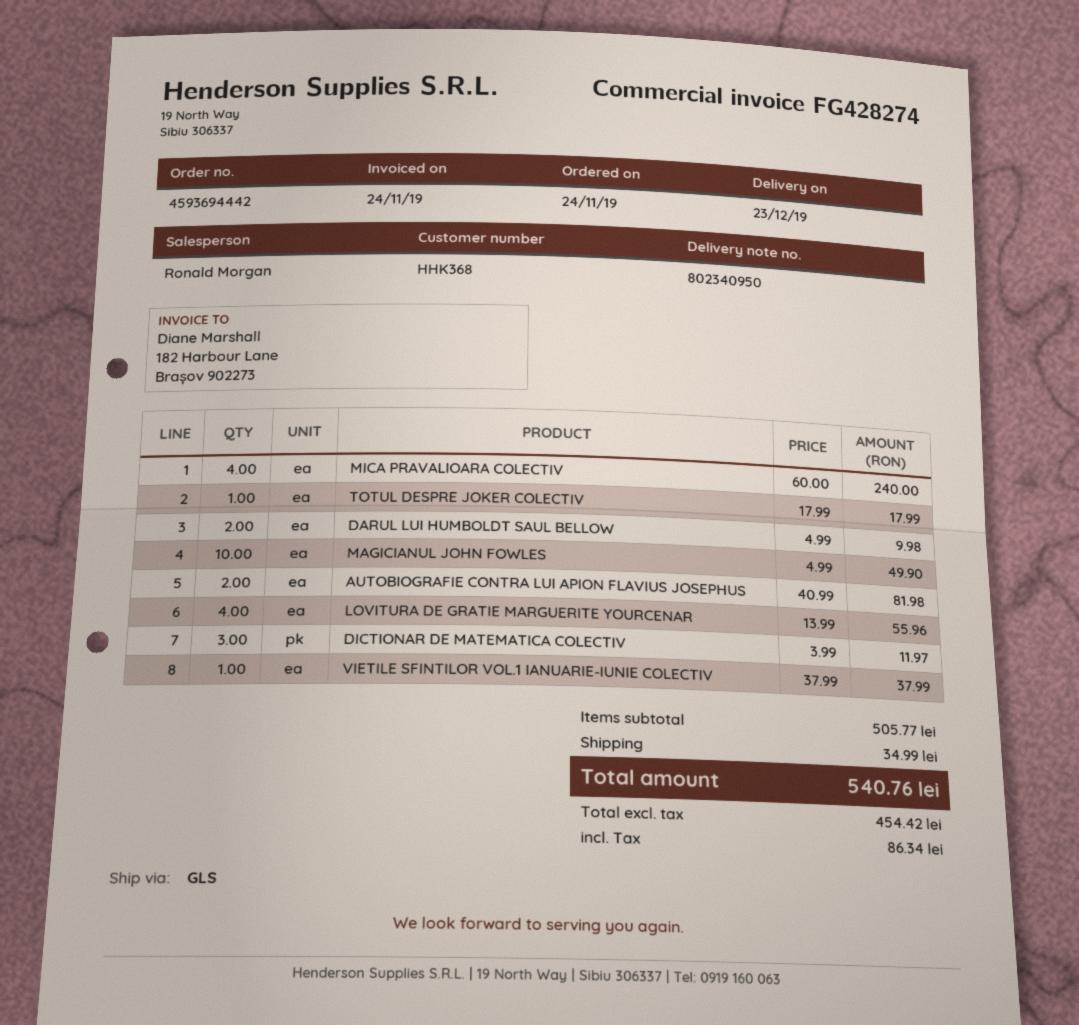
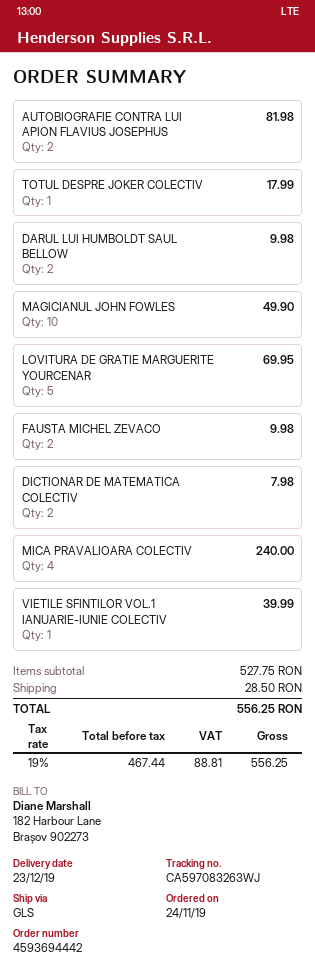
LOVITURA DE GRATIE MARGUERITE YOURCENAR: 4 for 55.96 -> 5 for 69.95
DICTIONAR DE MATEMATICA COLECTIV: 3 for 11.97 -> 2 for 7.98
VIETILE SFINTILOR VOL.1 IANUARIE-IUNIE COLECTIV: 1 for 37.99 -> 1 for 39.99
FAUSTA MICHEL ZEVACO: none -> 2 for 9.98
subtotal: 505.77 -> 527.75
shipping: 34.99 -> 28.50
net: 454.42 -> 467.44
tax: 86.34 -> 88.81
total: 540.76 -> 556.25

